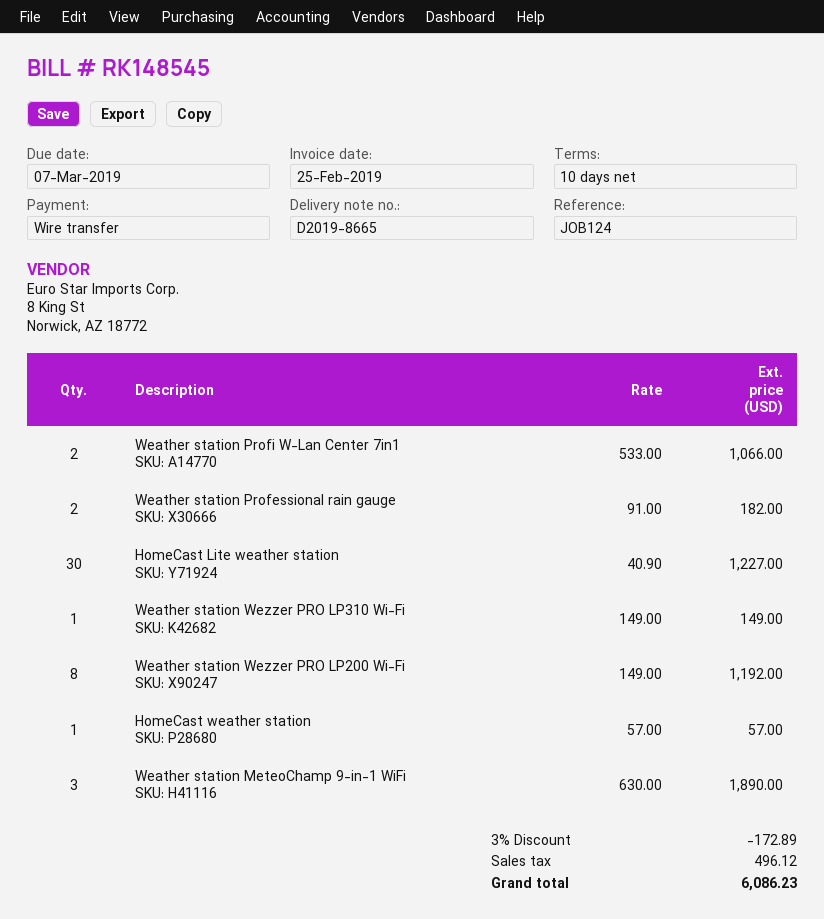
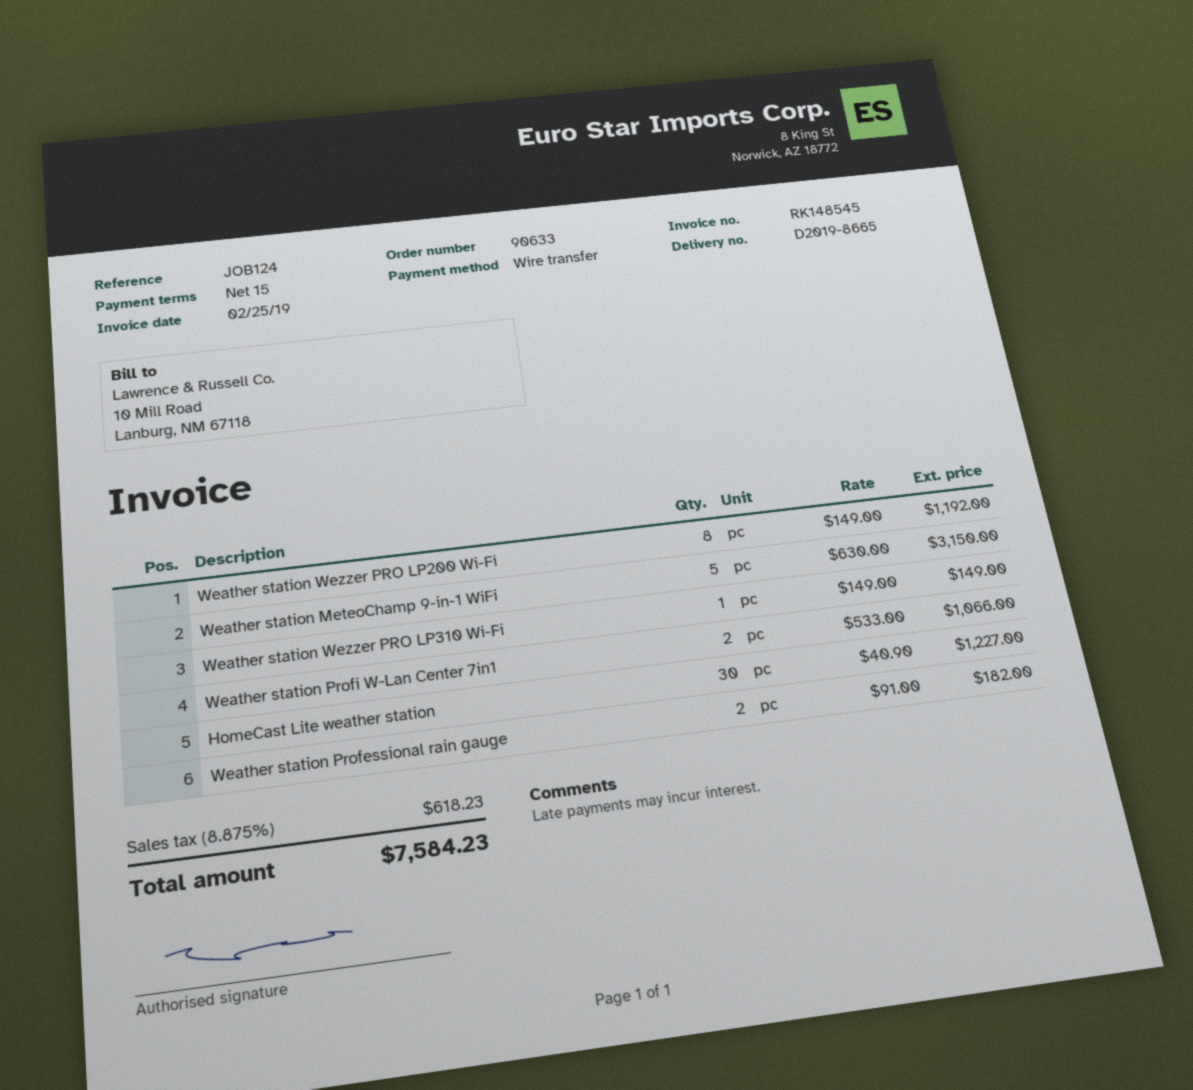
payment terms: 10 days -> 15 days
HomeCast weather station: 1 x 57.00 = 57.00 -> none
Weather station MeteoChamp 9-in-1 WiFi: 3 x 630.00 = 1890.00 -> 5 x 630.00 = 3150.00
discount: 3% = 172.89 -> none
tax: 496.12 -> 618.23
total: 6086.23 -> 7584.23

